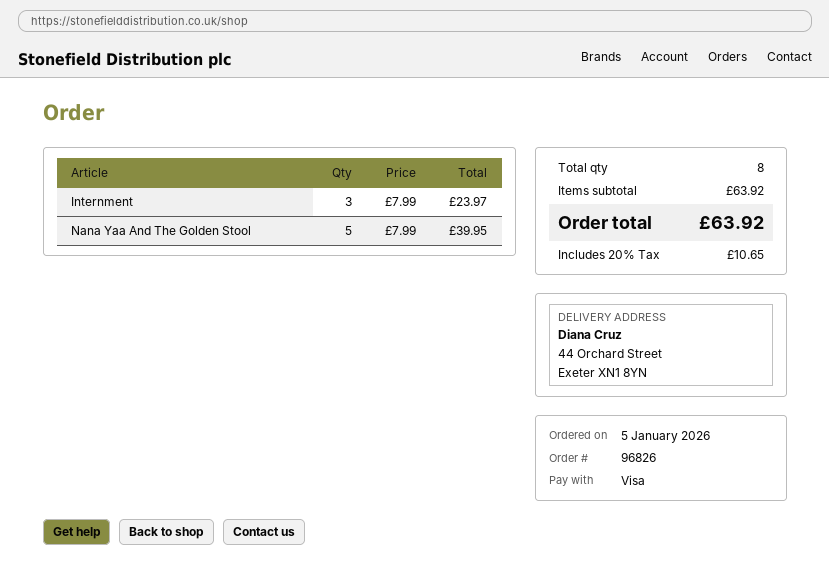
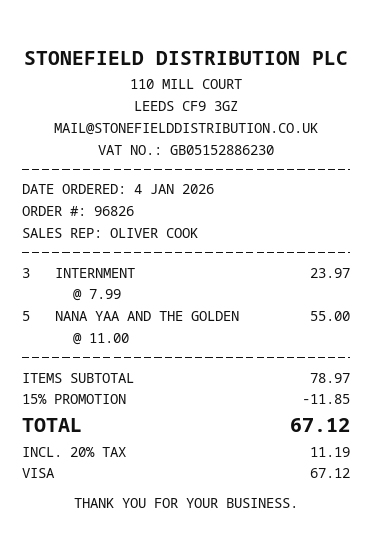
order date: 2026-01-05 -> 2026-01-04
Nana Yaa And The Golden Stool: 5 x 7.99 = 39.95 -> 5 x 11.00 = 55.00
subtotal: 63.92 -> 78.97
discount: none -> 15% = 11.85
tax: 20% = 10.65 -> 20% = 11.19
total: 63.92 -> 67.12

